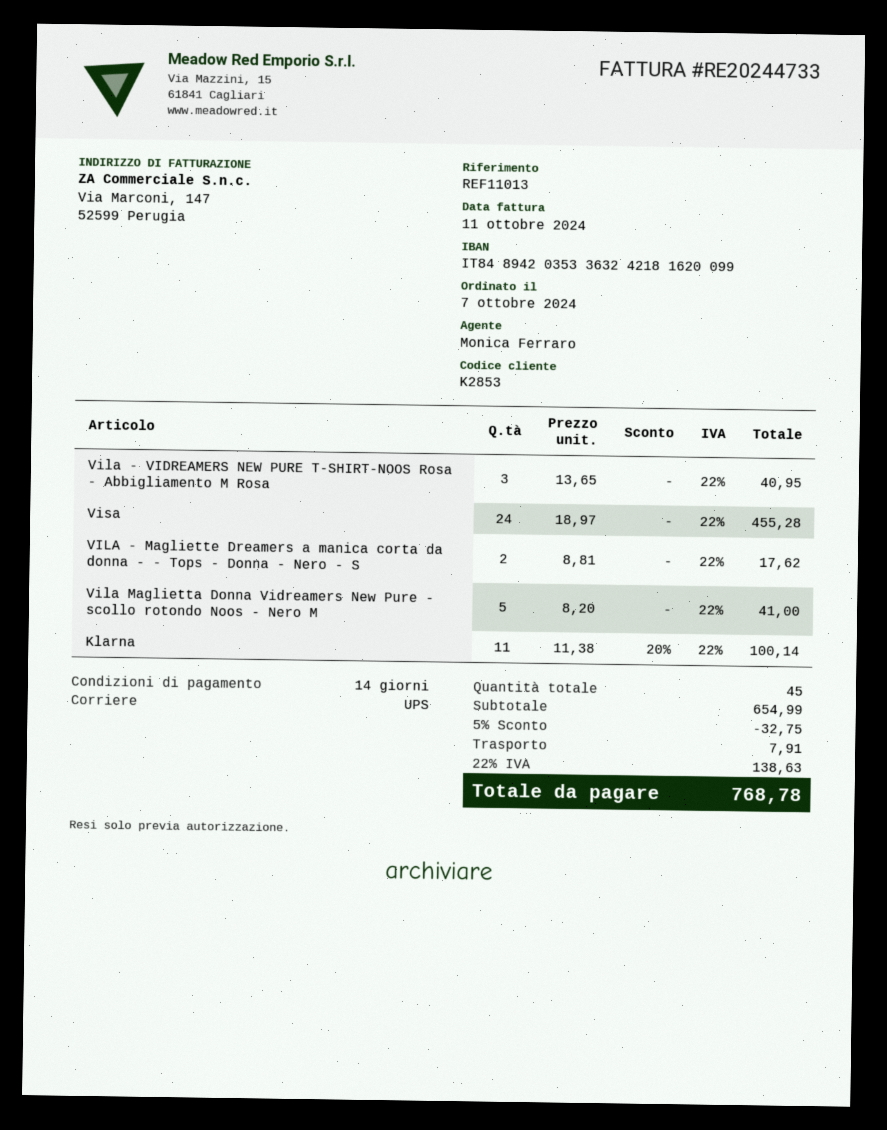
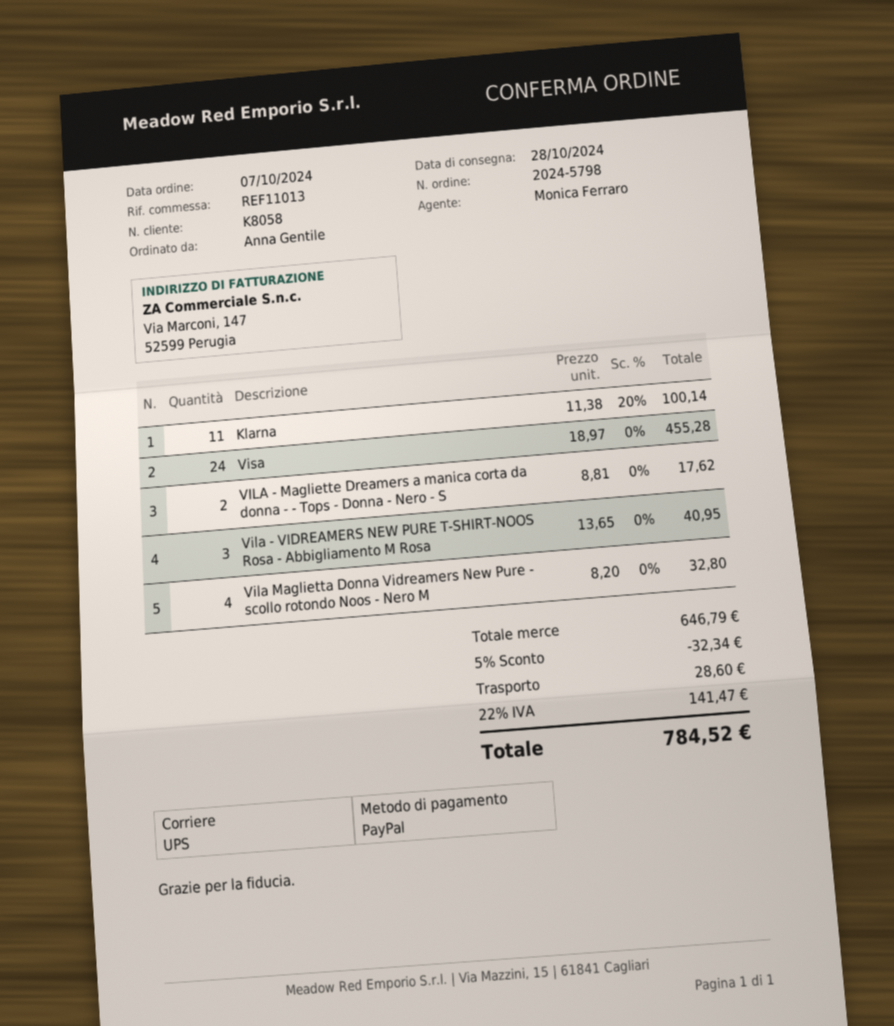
customer number: K2853 -> K8058
Vila Maglietta Donna Vidreamers New Pure - scollo rotondo Noos - Nero M: 5 x 8.20 = 41.00 -> 4 x 8.20 = 32.80
subtotal: 654.99 -> 646.79
discount: 5% = 32.75 -> 5% = 32.34
shipping: 7.91 -> 28.60
tax: 22% = 138.63 -> 22% = 141.47
total: 768.78 -> 784.52

